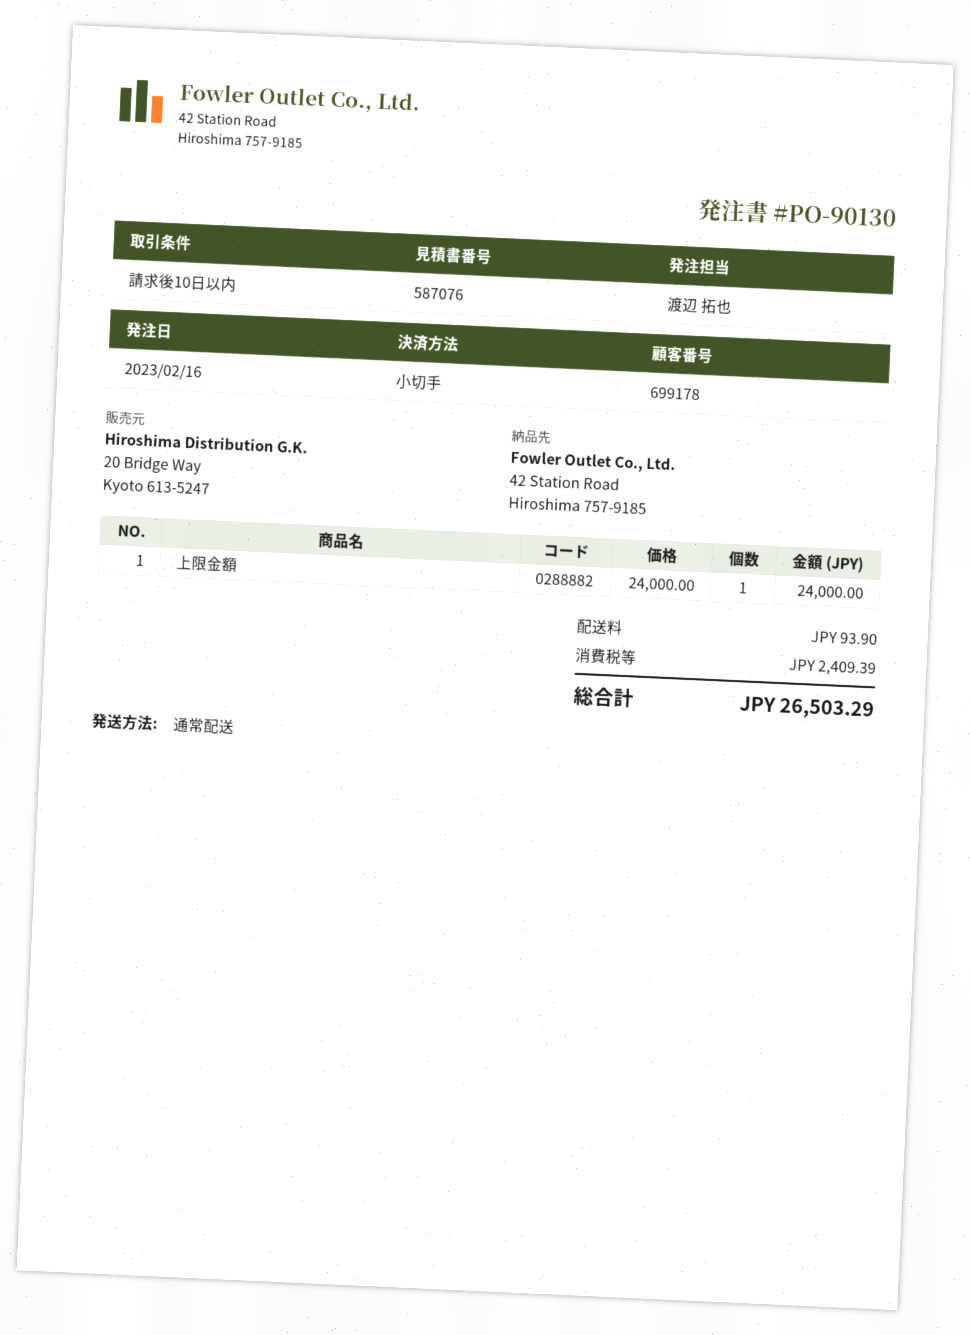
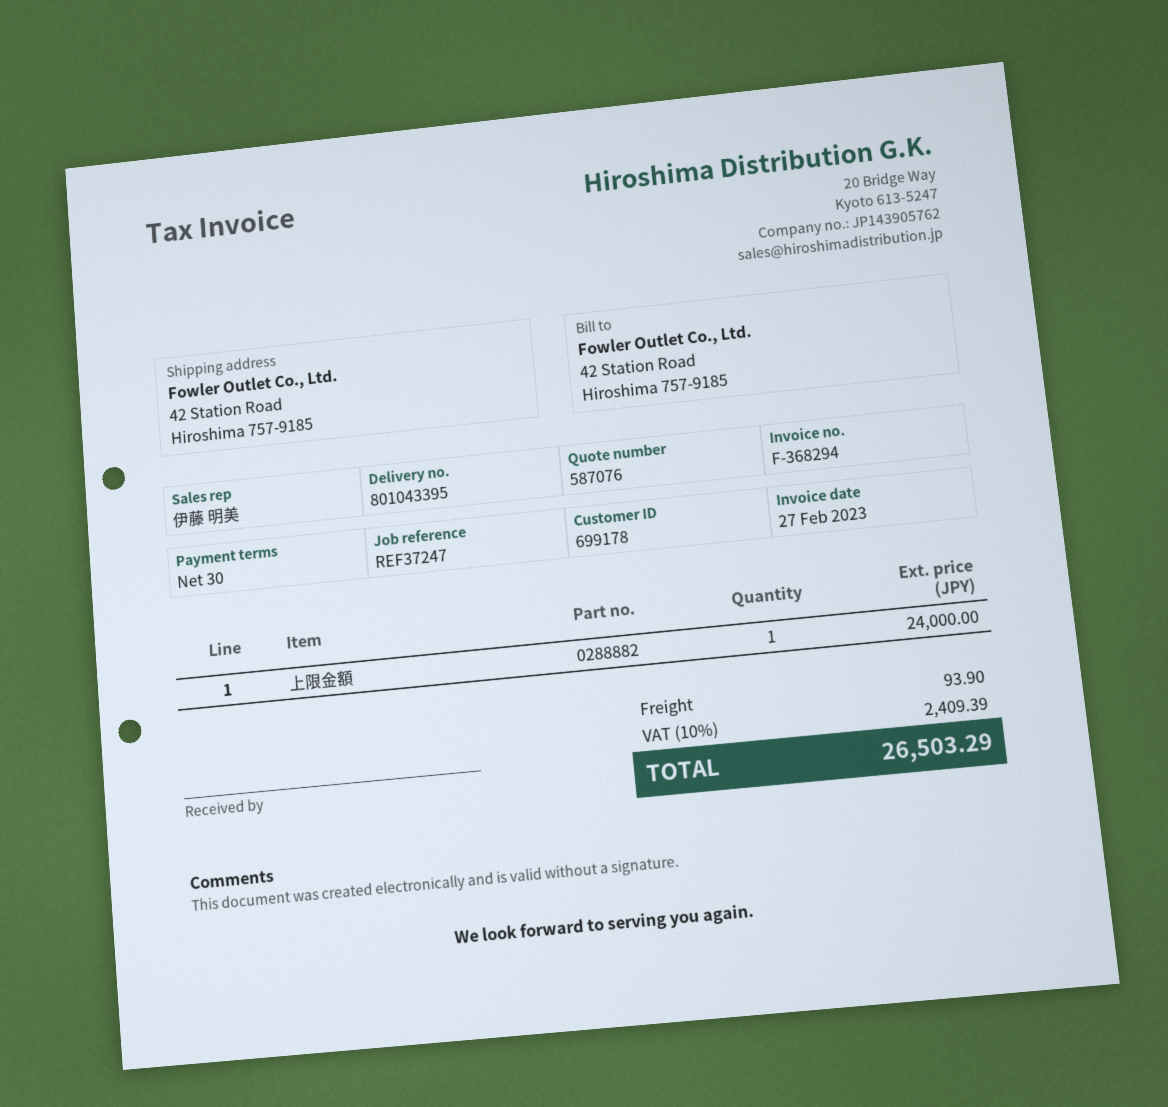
payment terms: 10 days -> 30 days

